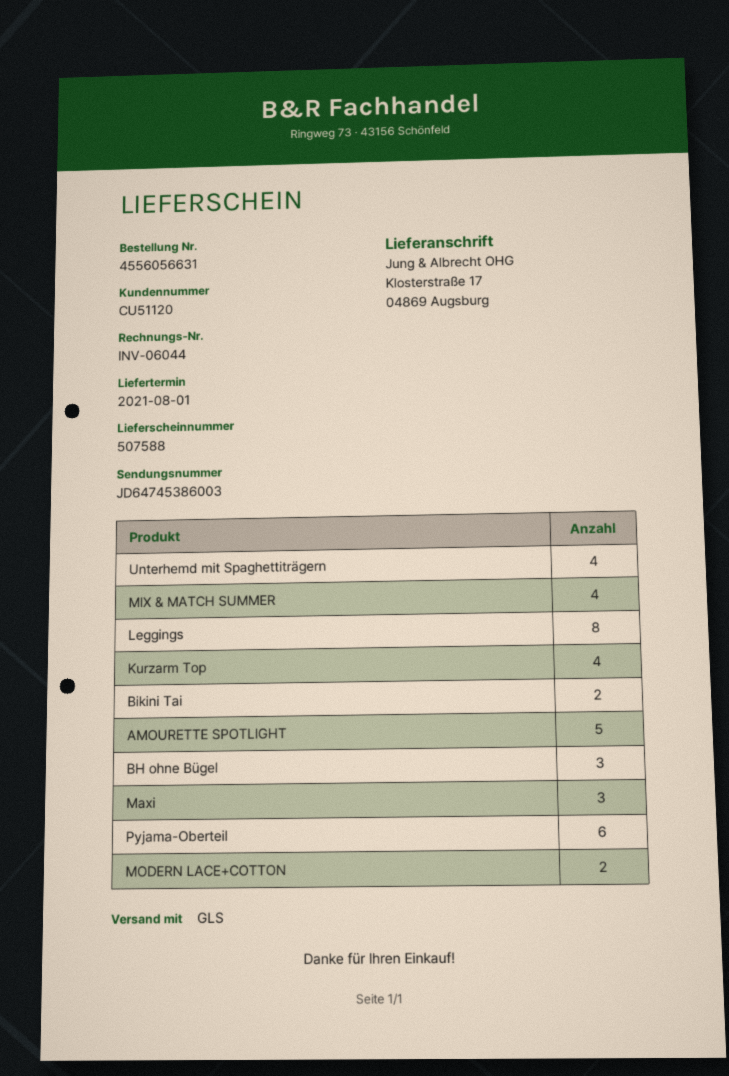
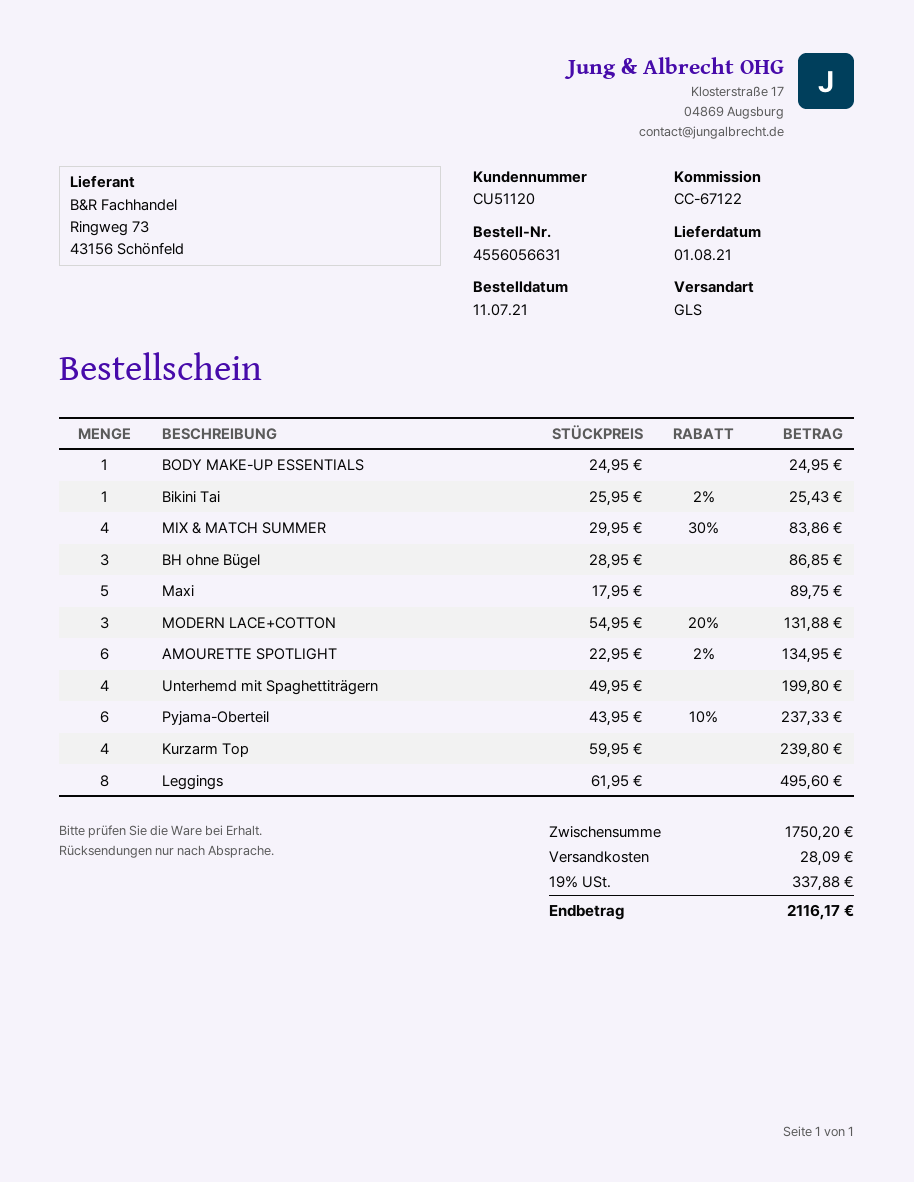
Bikini Tai: 2 -> 1
AMOURETTE SPOTLIGHT: 5 -> 6
Maxi: 3 -> 5
MODERN LACE+COTTON: 2 -> 3
BODY MAKE-UP ESSENTIALS: none -> 1

